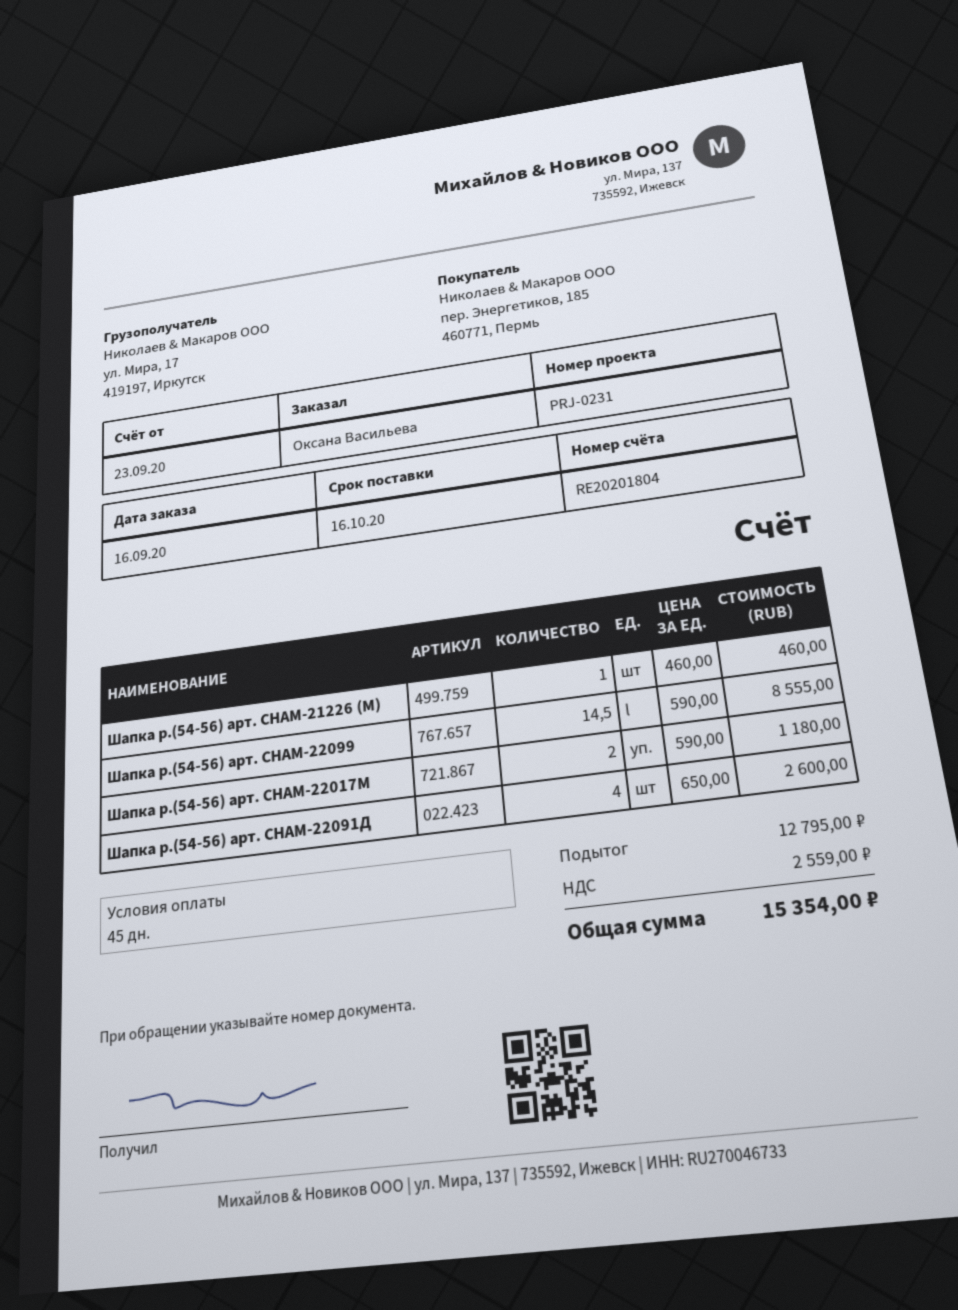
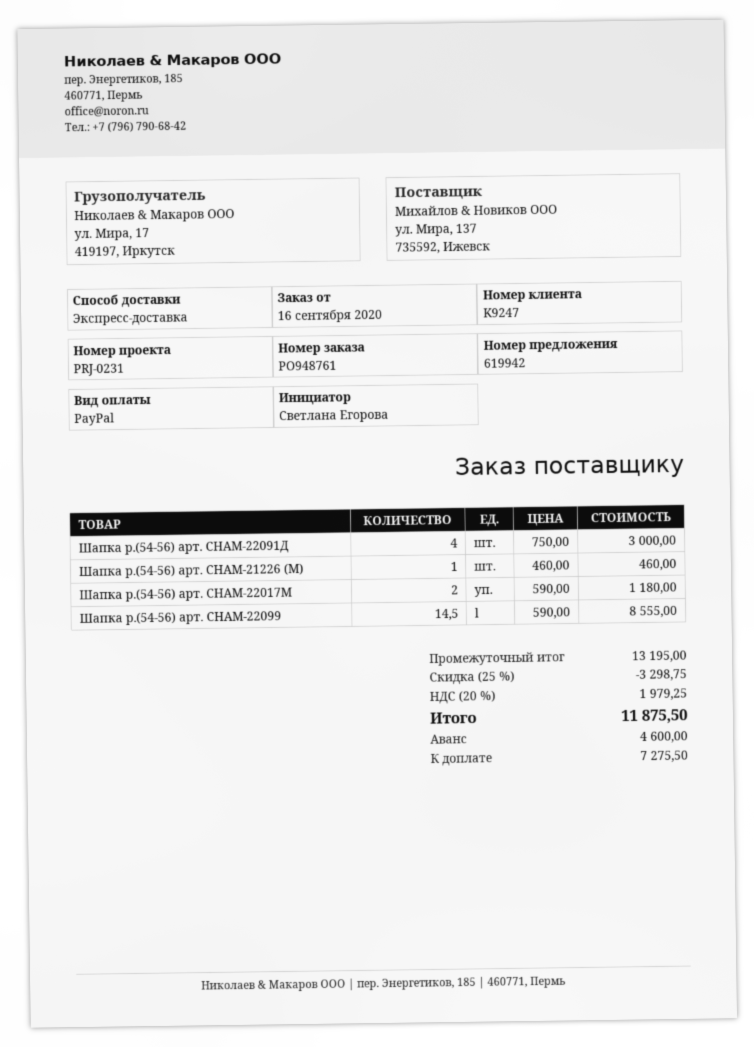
ordered by: Оксана Васильева -> Светлана Егорова
Шапка р.(54-56) арт. CHAM-22091Д: 4 x 650.00 = 2600.00 -> 4 x 750.00 = 3000.00
subtotal: 12795.00 -> 13195.00
discount: none -> 25% = 3298.75
tax: 2559.00 -> 1979.25
total: 15354.00 -> 11875.50

